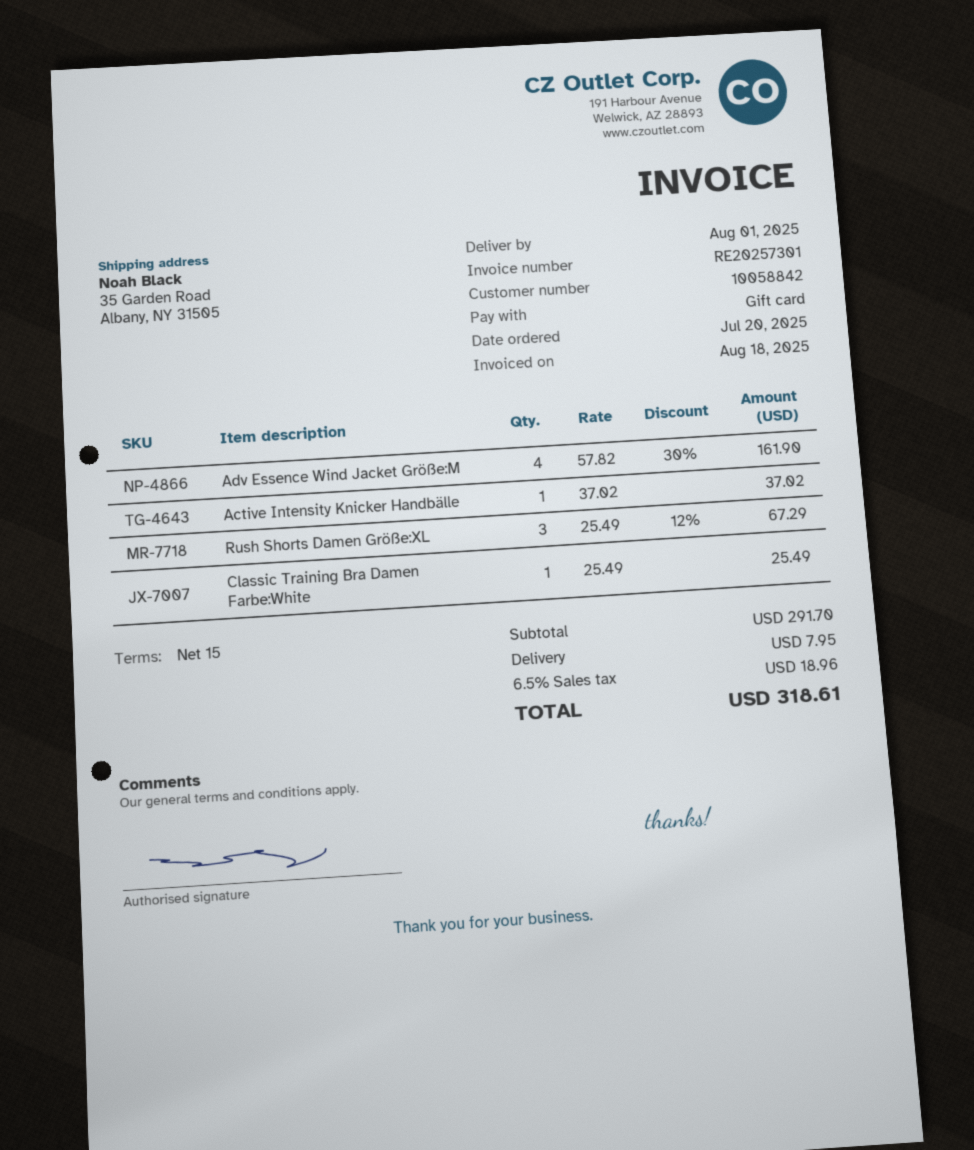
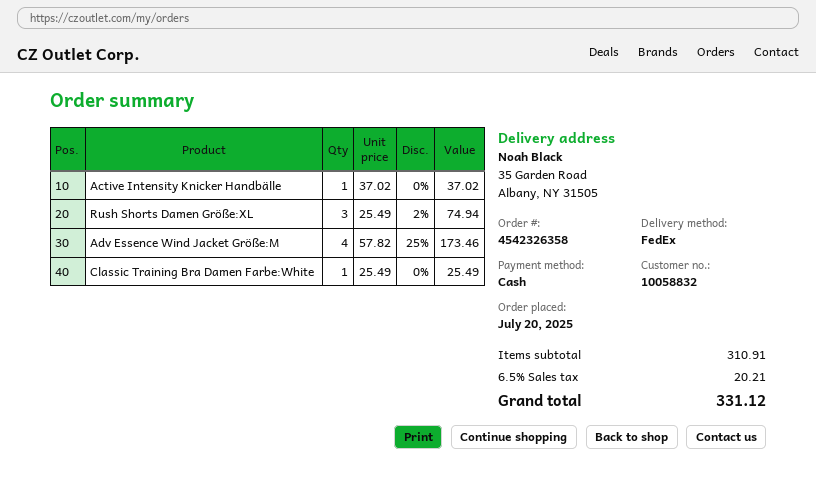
customer number: 10058842 -> 10058832
payment method: gift card -> cash
Adv Essence Wind Jacket Größe:M: 4 x 57.82 - 30% = 161.90 -> 4 x 57.82 - 25% = 173.46
Rush Shorts Damen Größe:XL: 3 x 25.49 - 12% = 67.29 -> 3 x 25.49 - 2% = 74.94
subtotal: 291.70 -> 310.91
shipping: 7.95 -> none
tax: 6.5% = 18.96 -> 6.5% = 20.21
total: 318.61 -> 331.12

